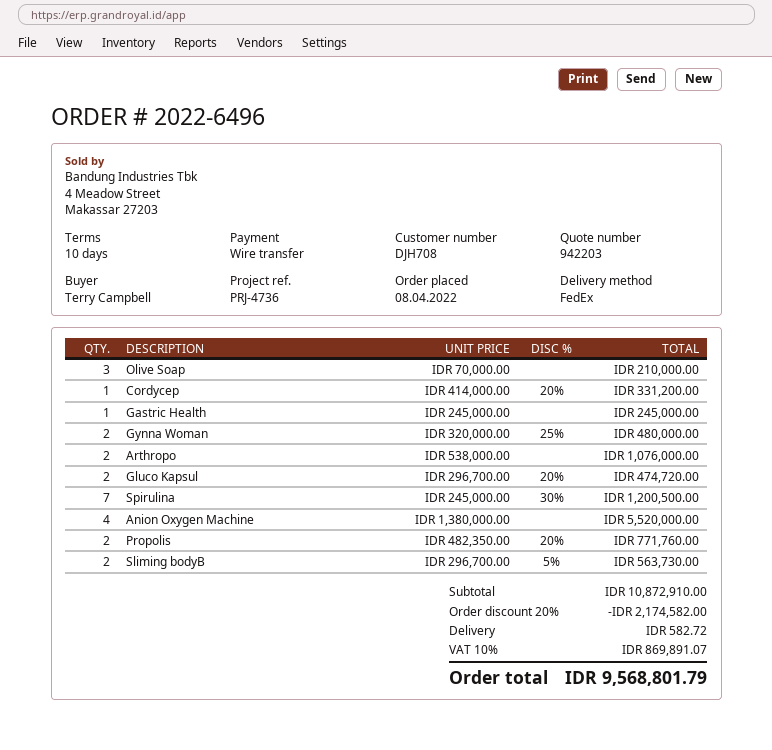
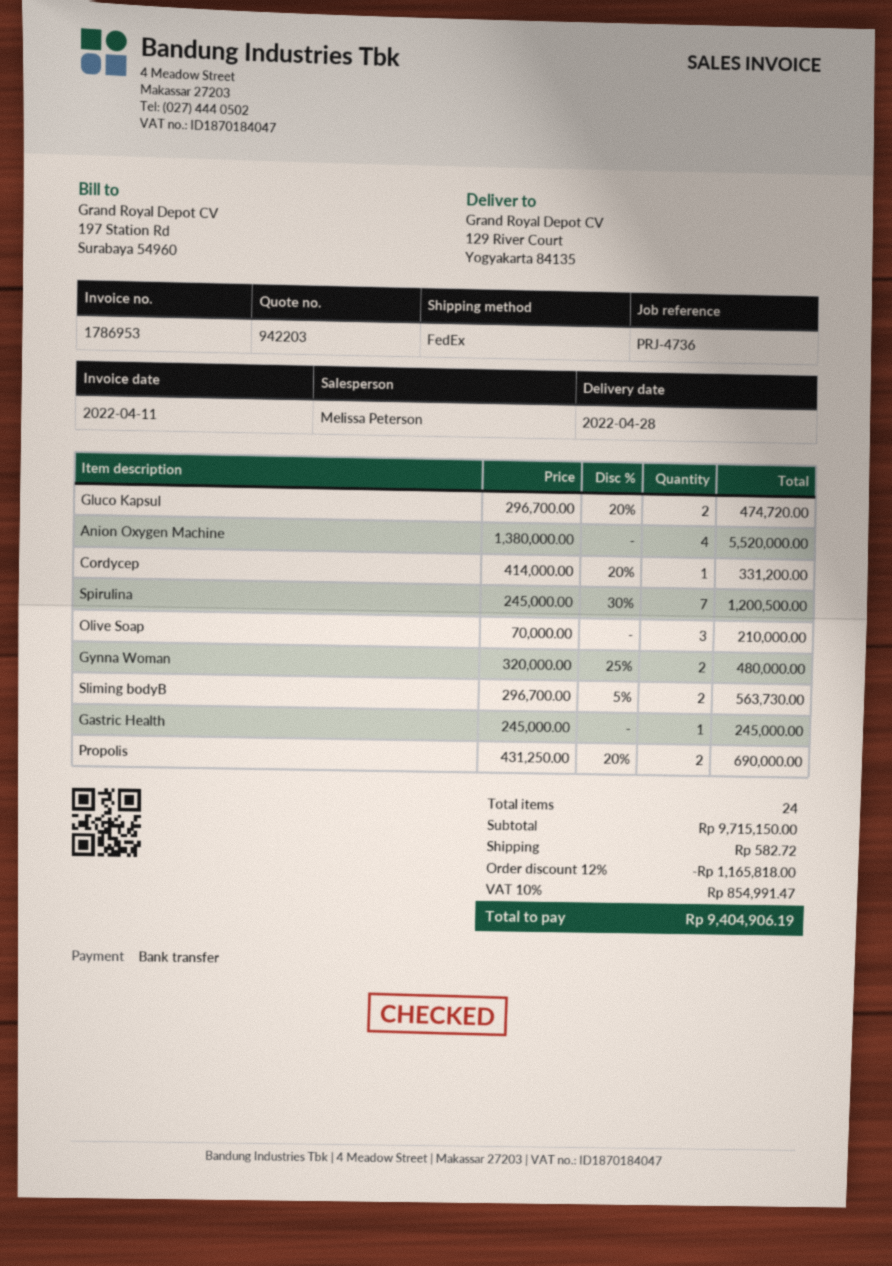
Arthropo: 2 x 538000.00 = 1076000.00 -> none
Propolis: 2 x 482350.00 - 20% = 771760.00 -> 2 x 431250.00 - 20% = 690000.00
subtotal: 10872910.00 -> 9715150.00
discount: 20% = 2174582.00 -> 12% = 1165818.00
tax: 10% = 869891.07 -> 10% = 854991.47
total: 9568801.79 -> 9404906.19

